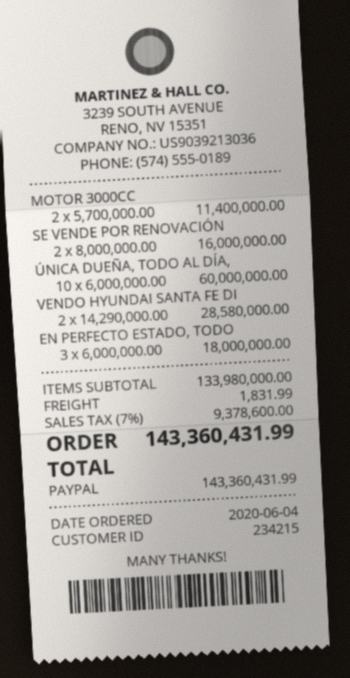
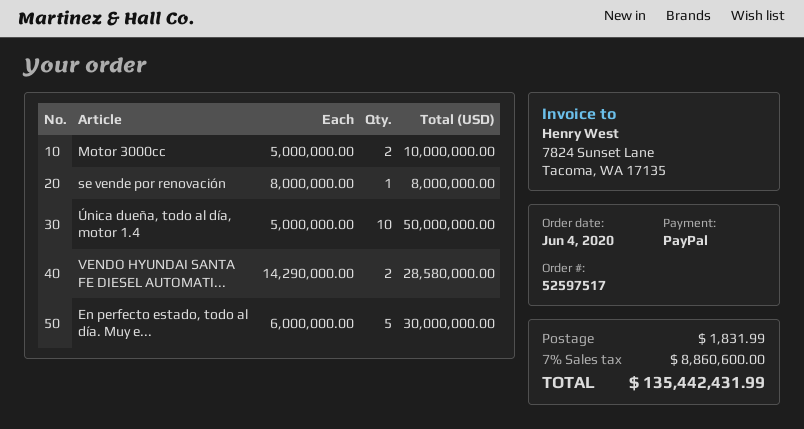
MOTOR 3000CC: 2 x 5700000.00 = 11400000.00 -> 2 x 5000000.00 = 10000000.00
SE VENDE POR RENOVACIÓN: 2 x 8000000.00 = 16000000.00 -> 1 x 8000000.00 = 8000000.00
ÚNICA DUEÑA, TODO AL DÍA,: 10 x 6000000.00 = 60000000.00 -> 10 x 5000000.00 = 50000000.00
EN PERFECTO ESTADO, TODO: 3 x 6000000.00 = 18000000.00 -> 5 x 6000000.00 = 30000000.00
tax: 7% = 9378600.00 -> 7% = 8860600.00
total: 143360431.99 -> 135442431.99

